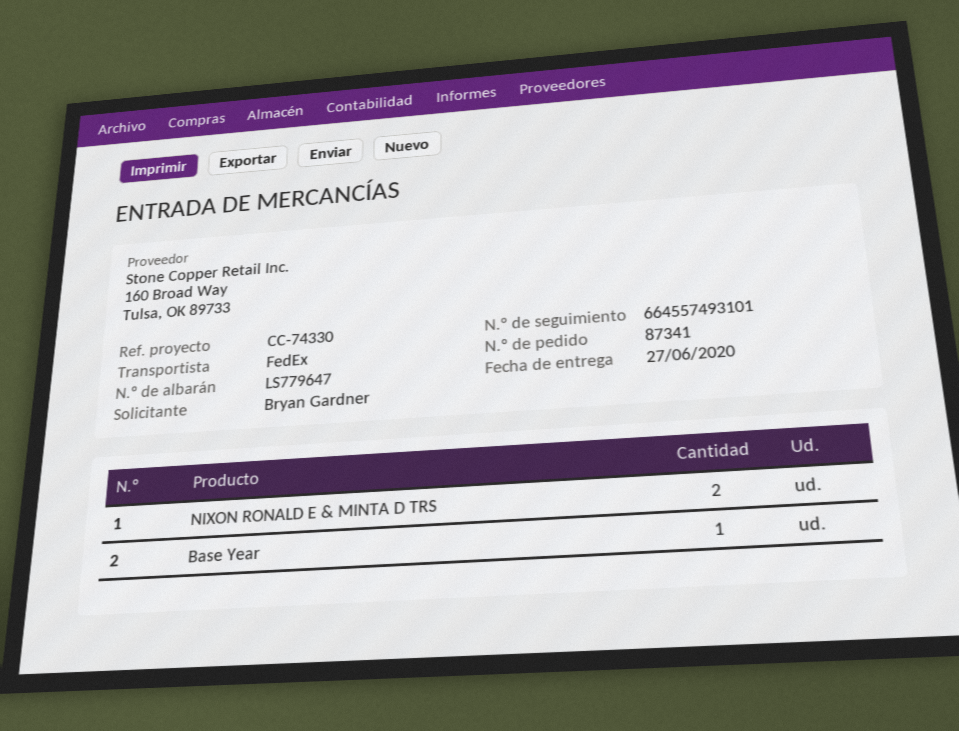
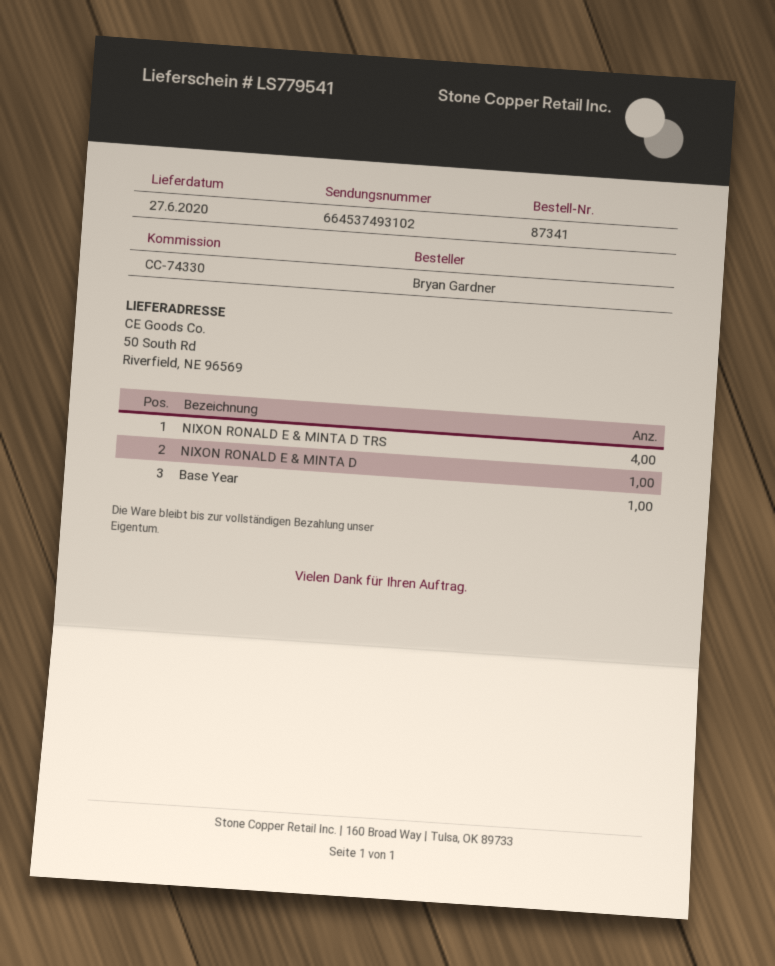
delivery note number: LS779647 -> LS779541
tracking number: 664557493101 -> 664537493102
NIXON RONALD E & MINTA D TRS: 2 -> 4
NIXON RONALD E & MINTA D: none -> 1

